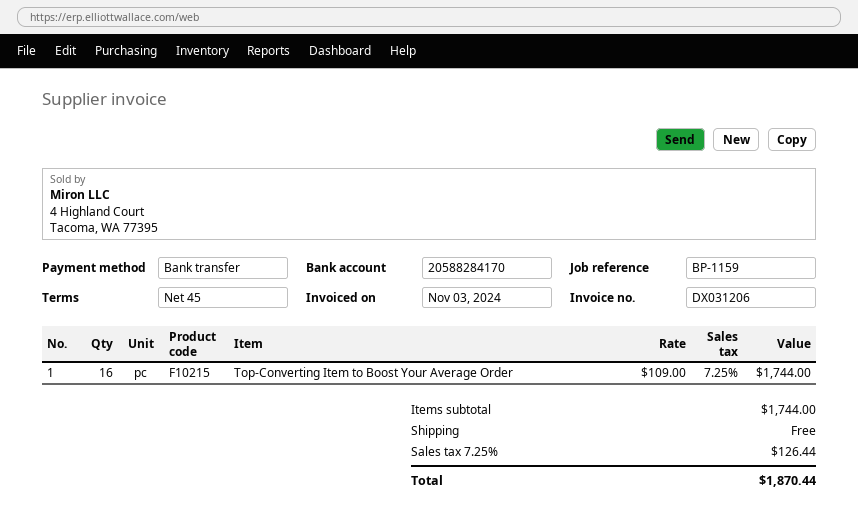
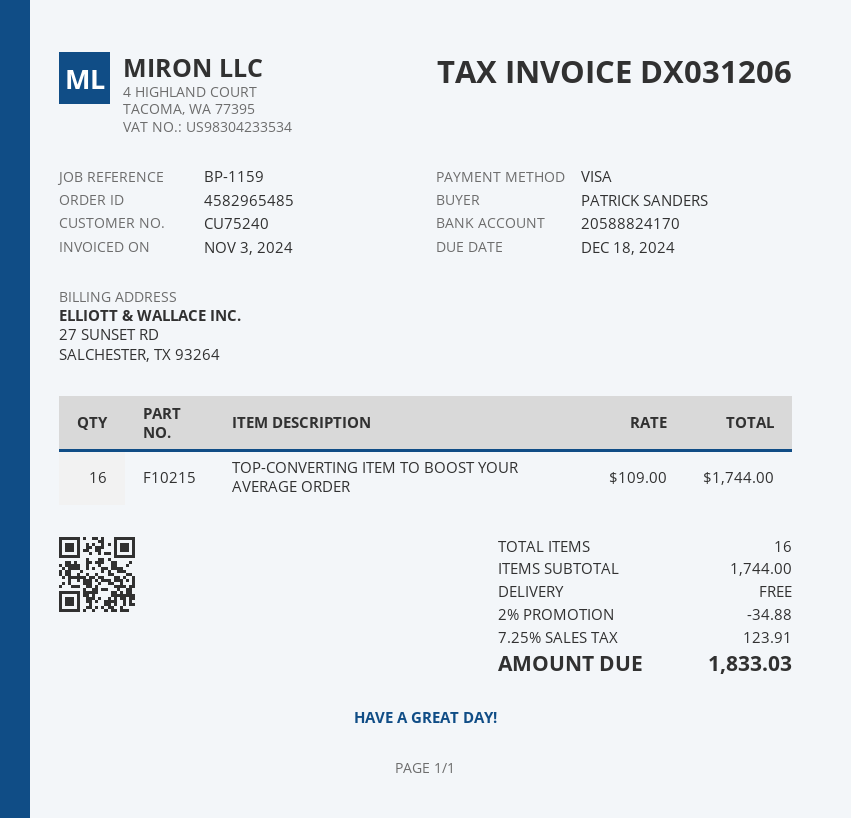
payment method: bank transfer -> Visa
bank account: 20588284170 -> 20588824170
discount: none -> 2% = 34.88
tax: 7.25% = 126.44 -> 7.25% = 123.91
total: 1870.44 -> 1833.03

